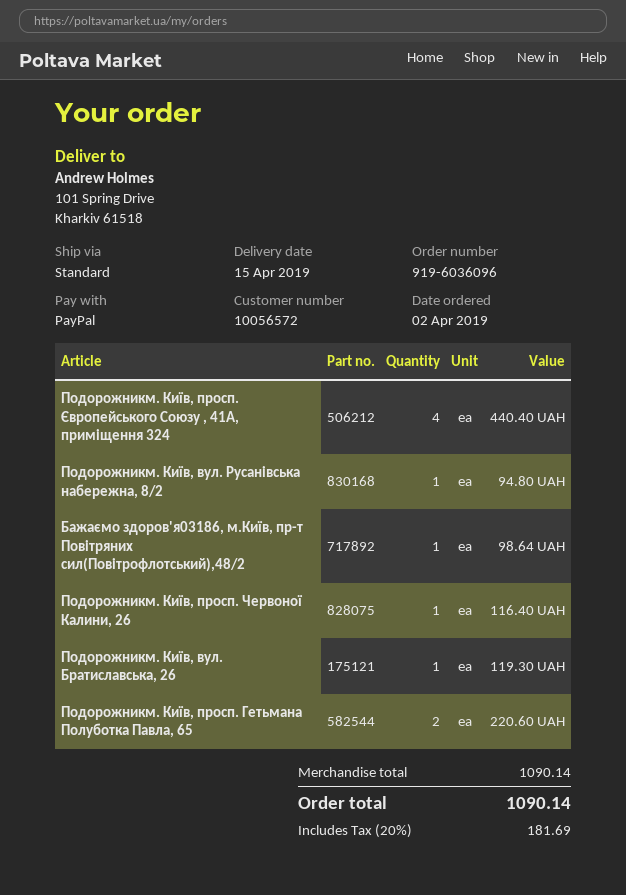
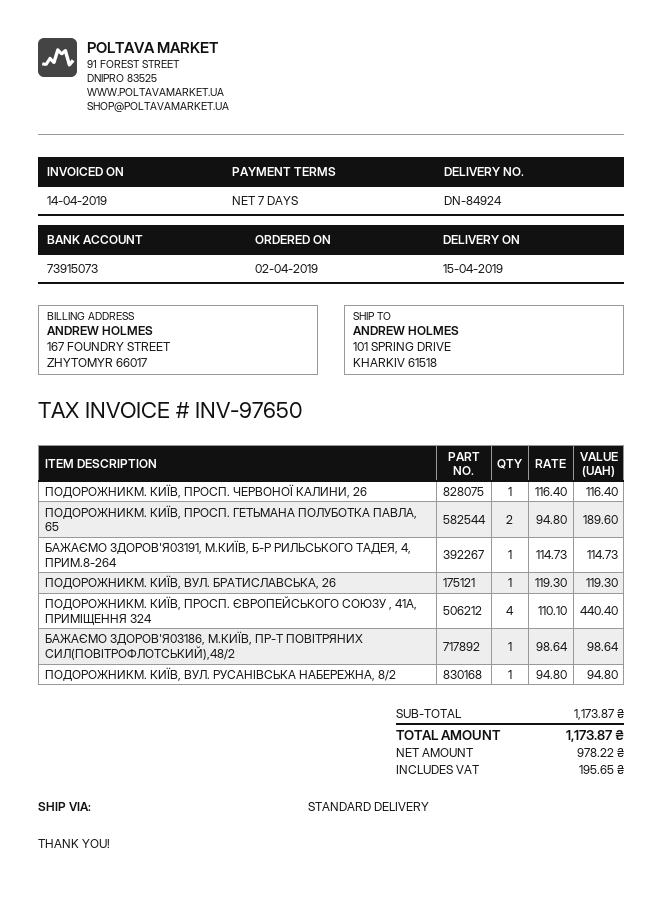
Подорожникм. Київ, просп. Гетьмана Полуботка Павла, 65: 2 for 220.60 -> 2 for 189.60
БАЖАЄМО ЗДОРОВ'Я03191, М.КИЇВ, Б-Р РИЛЬСЬКОГО ТАДЕЯ, 4, ПРИМ.8-264: none -> 1 for 114.73
subtotal: 1090.14 -> 1173.87
tax: 181.69 -> 195.65
total: 1090.14 -> 1173.87

